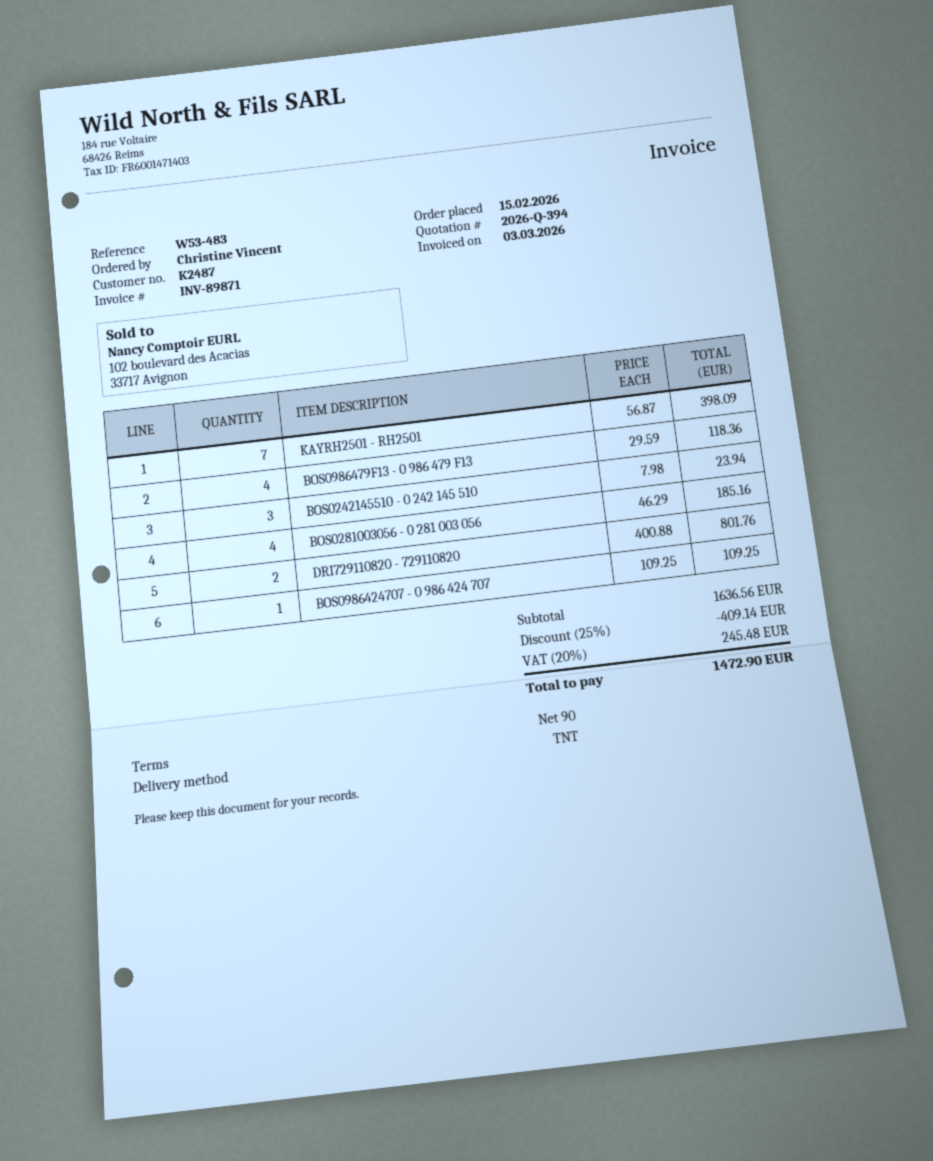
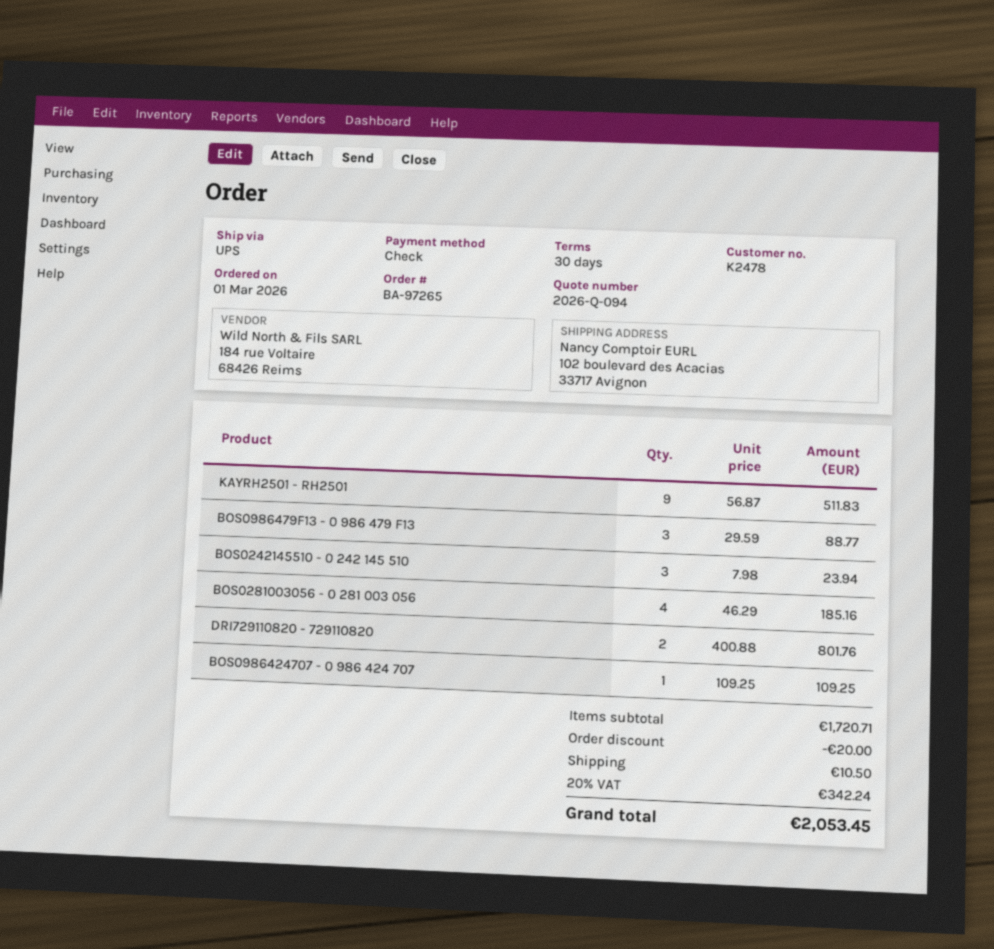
quote number: 2026-Q-394 -> 2026-Q-094
order date: 2026-02-15 -> 2026-03-01
payment terms: 90 days -> 30 days
customer number: K2487 -> K2478
shipping method: TNT -> UPS
KAYRH2501 - RH2501: 7 x 56.87 = 398.09 -> 9 x 56.87 = 511.83
BOS0986479F13 - 0 986 479 F13: 4 x 29.59 = 118.36 -> 3 x 29.59 = 88.77
subtotal: 1636.56 -> 1720.71
discount: 409.14 -> 20.00
shipping: none -> 10.50
tax: 20% = 245.48 -> 20% = 342.24
total: 1472.90 -> 2053.45

